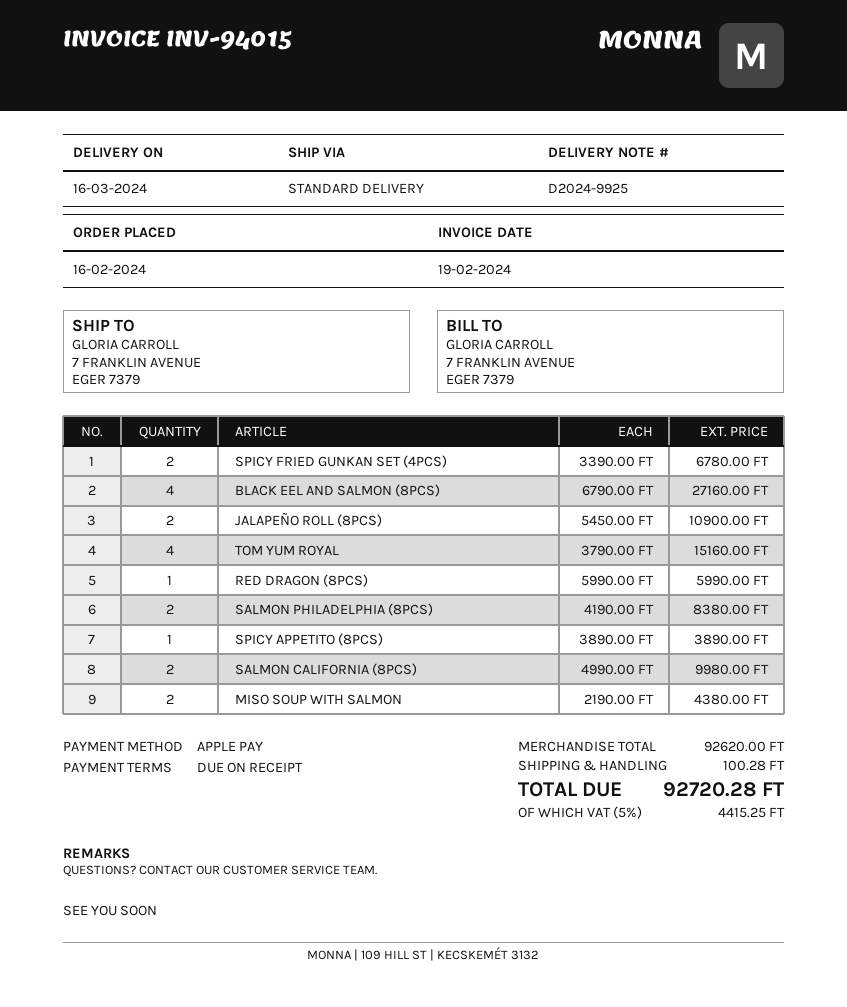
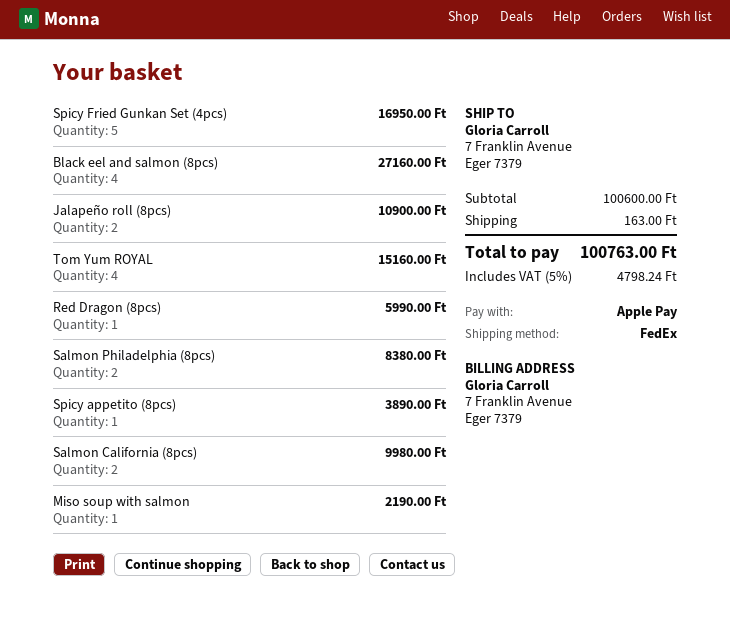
shipping method: standard -> FedEx
SPICY FRIED GUNKAN SET (4PCS): 2 for 6780.00 -> 5 for 16950.00
MISO SOUP WITH SALMON: 2 for 4380.00 -> 1 for 2190.00
subtotal: 92620.00 -> 100600.00
shipping: 100.28 -> 163.00
tax: 5% = 4415.25 -> 5% = 4798.24
total: 92720.28 -> 100763.00

